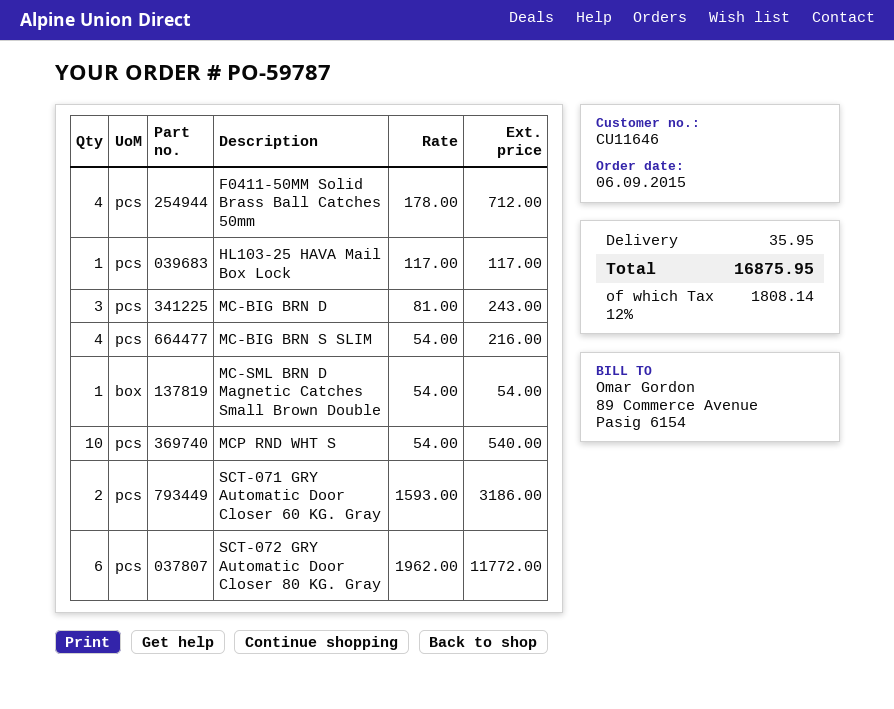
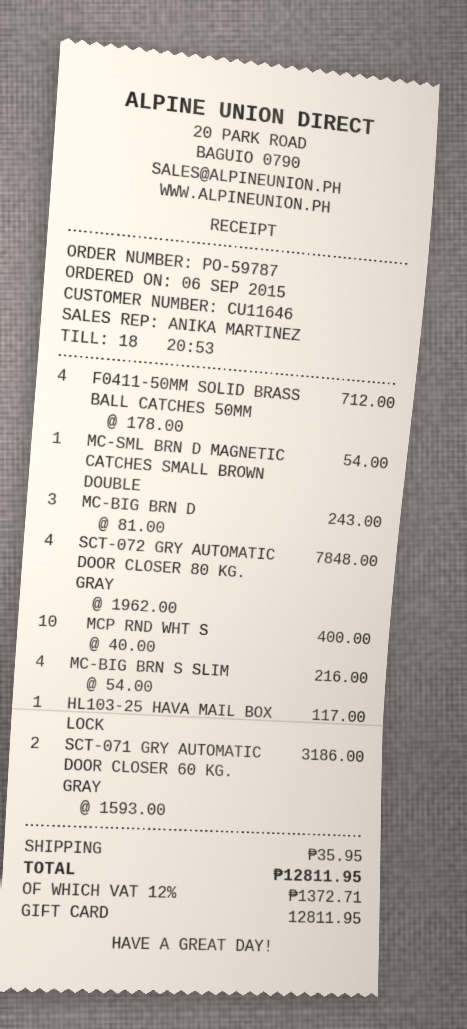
MCP RND WHT S: 10 x 54.00 = 540.00 -> 10 x 40.00 = 400.00
SCT-072 GRY Automatic Door Closer 80 KG. Gray: 6 x 1962.00 = 11772.00 -> 4 x 1962.00 = 7848.00
tax: 12% = 1808.14 -> 12% = 1372.71
total: 16875.95 -> 12811.95

